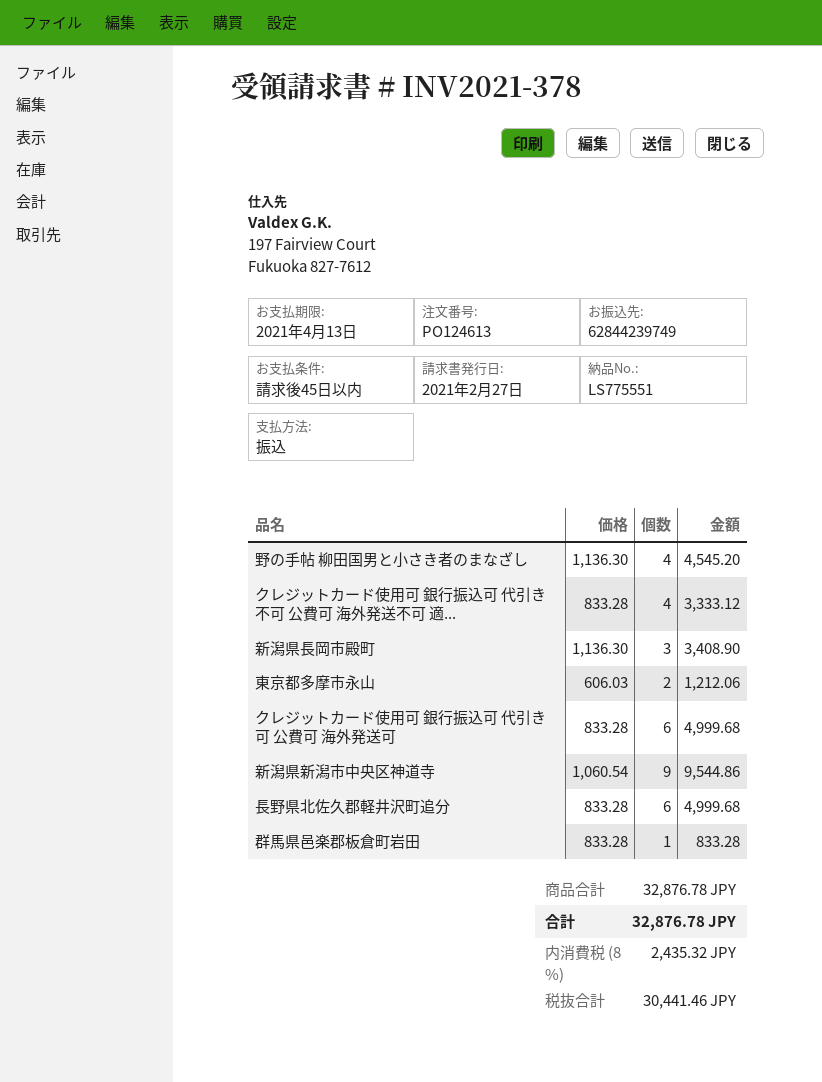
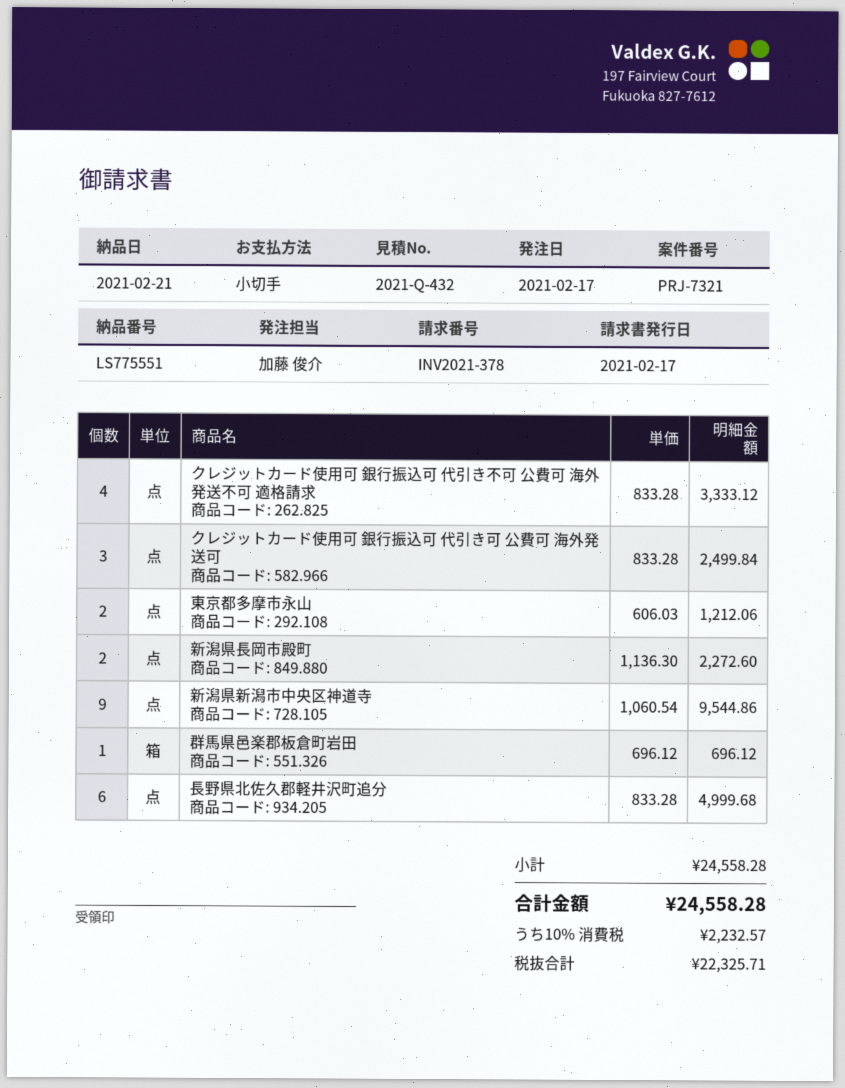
invoice date: 2021-02-27 -> 2021-02-17
payment method: bank transfer -> cheque
野の手帖 柳田国男と小さき者のまなざし: 4 x 1136.30 = 4545.20 -> none
新潟県長岡市殿町: 3 x 1136.30 = 3408.90 -> 2 x 1136.30 = 2272.60
クレジットカード使用可 銀行振込可 代引き可 公費可 海外発送可: 6 x 833.28 = 4999.68 -> 3 x 833.28 = 2499.84
群馬県邑楽郡板倉町岩田: 1 x 833.28 = 833.28 -> 1 x 696.12 = 696.12
subtotal: 32876.78 -> 24558.28
net: 30441.46 -> 22325.71
tax: 8% = 2435.32 -> 10% = 2232.57
total: 32876.78 -> 24558.28

